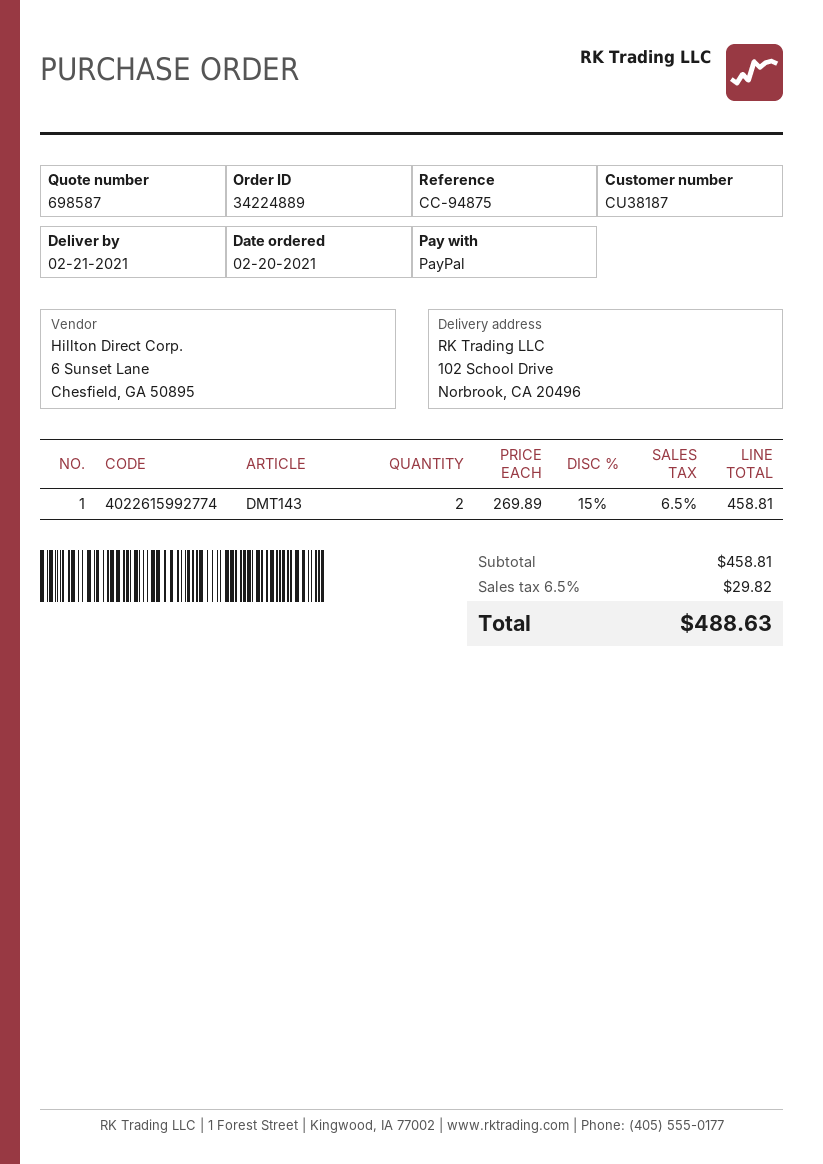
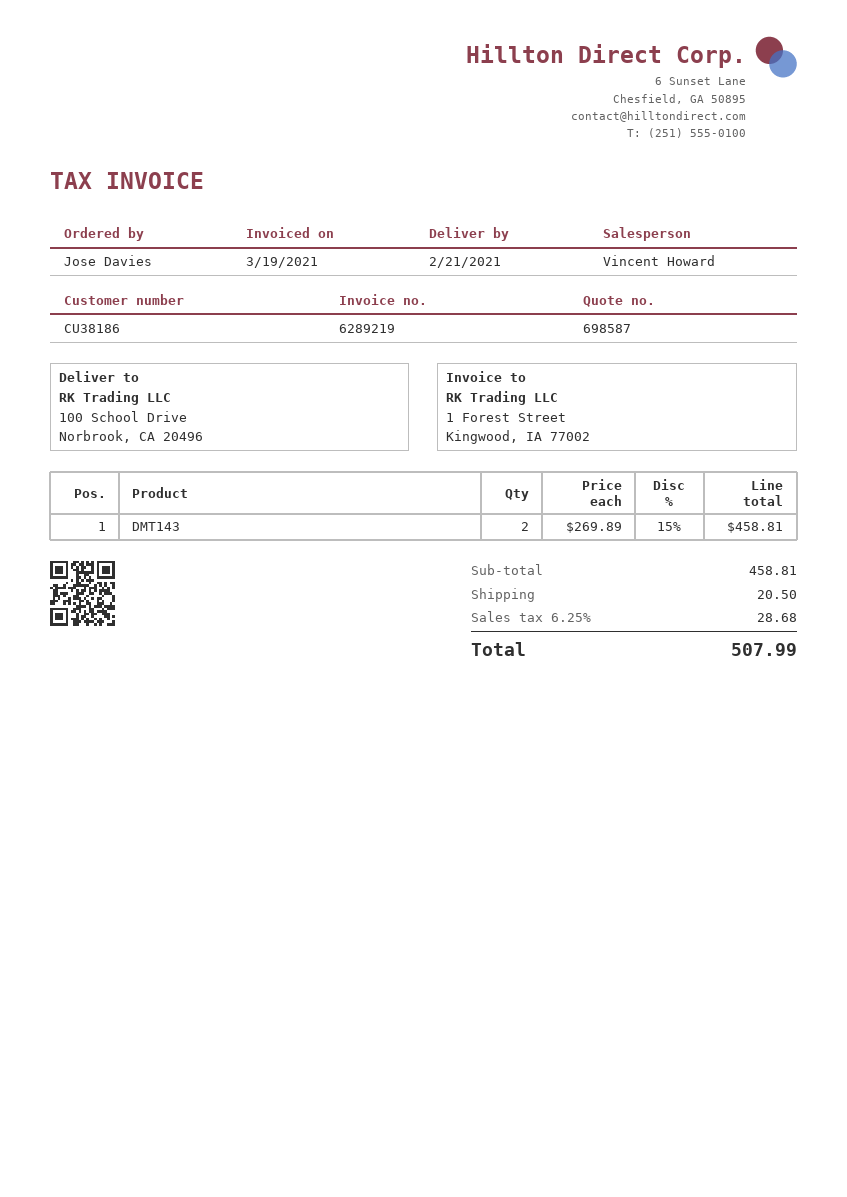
customer number: CU38187 -> CU38186
ship to: 102 School Drive, Norbrook, CA 20496 -> 100 School Drive, Norbrook, CA 20496
shipping: none -> 20.50
tax: 6.5% = 29.82 -> 6.25% = 28.68
total: 488.63 -> 507.99

